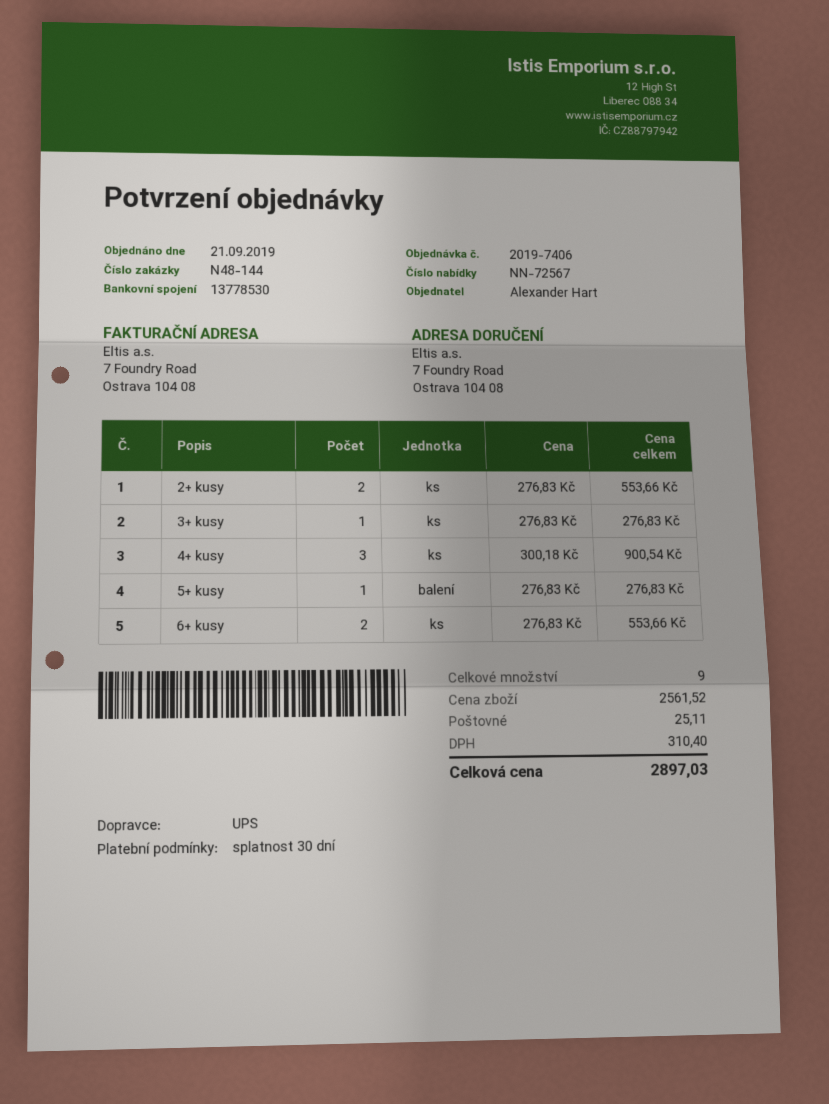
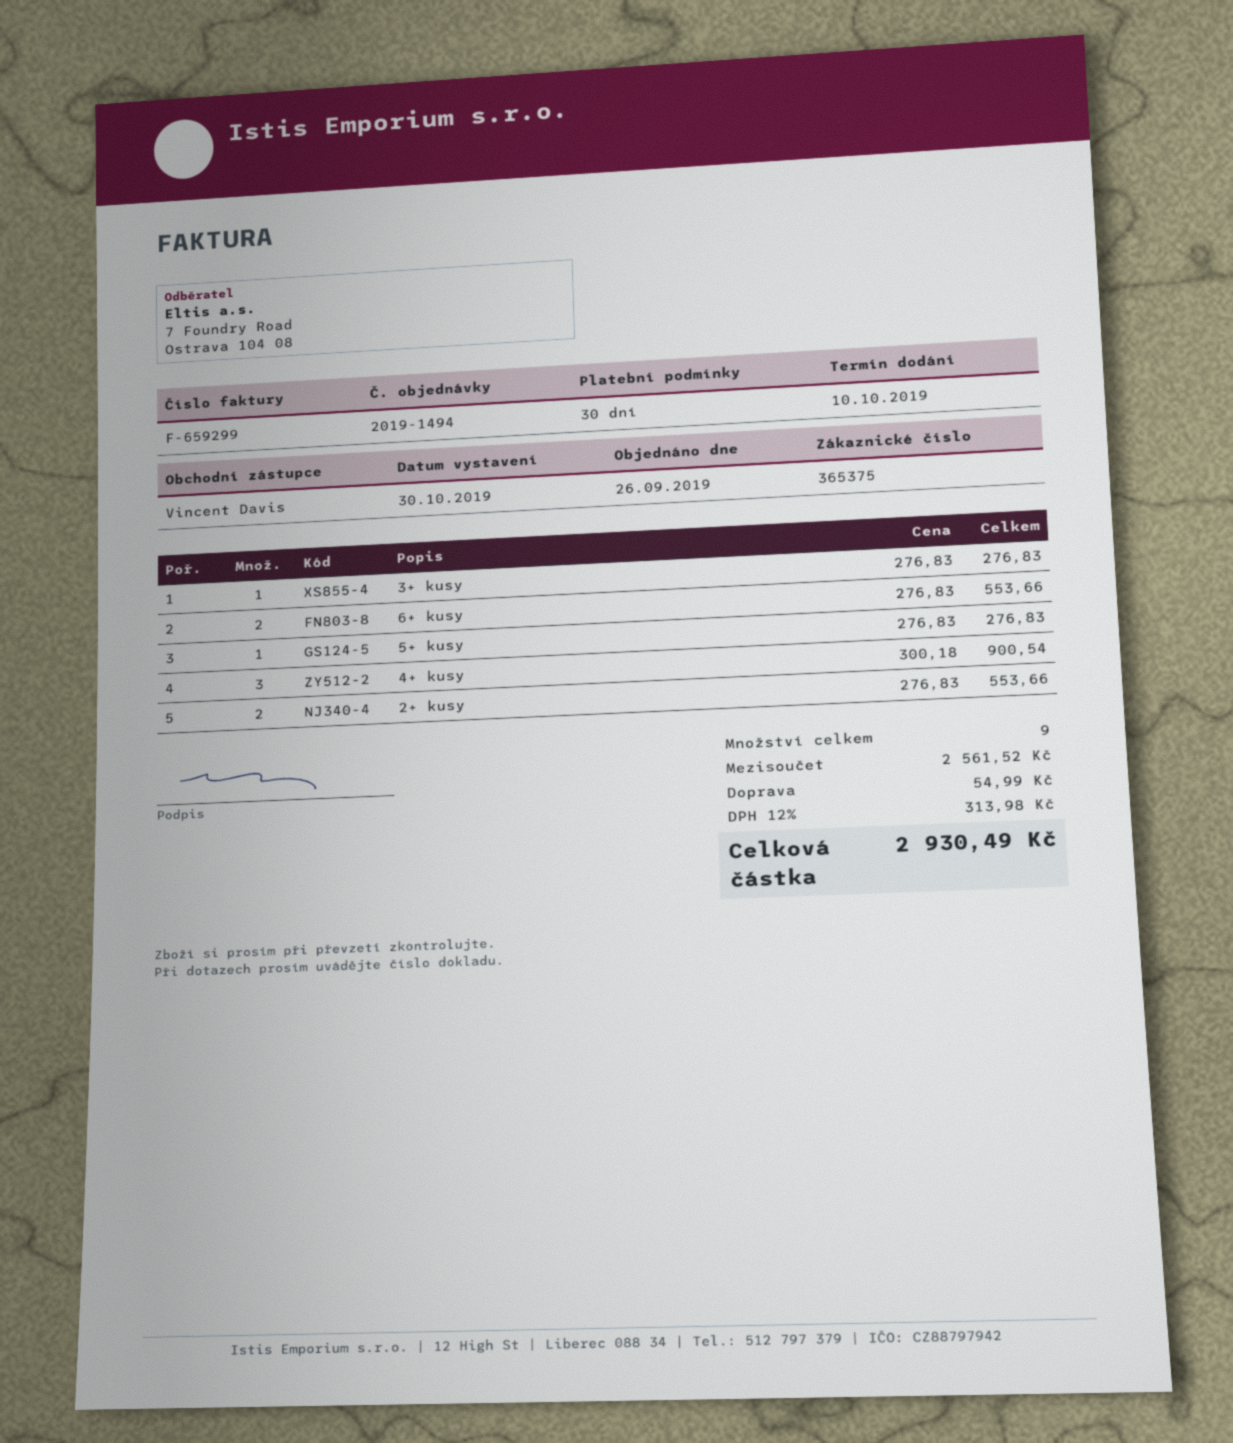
order number: 2019-7406 -> 2019-1494
order date: 2019-09-21 -> 2019-09-26
shipping: 25.11 -> 54.99
tax: 310.40 -> 313.98
total: 2897.03 -> 2930.49

